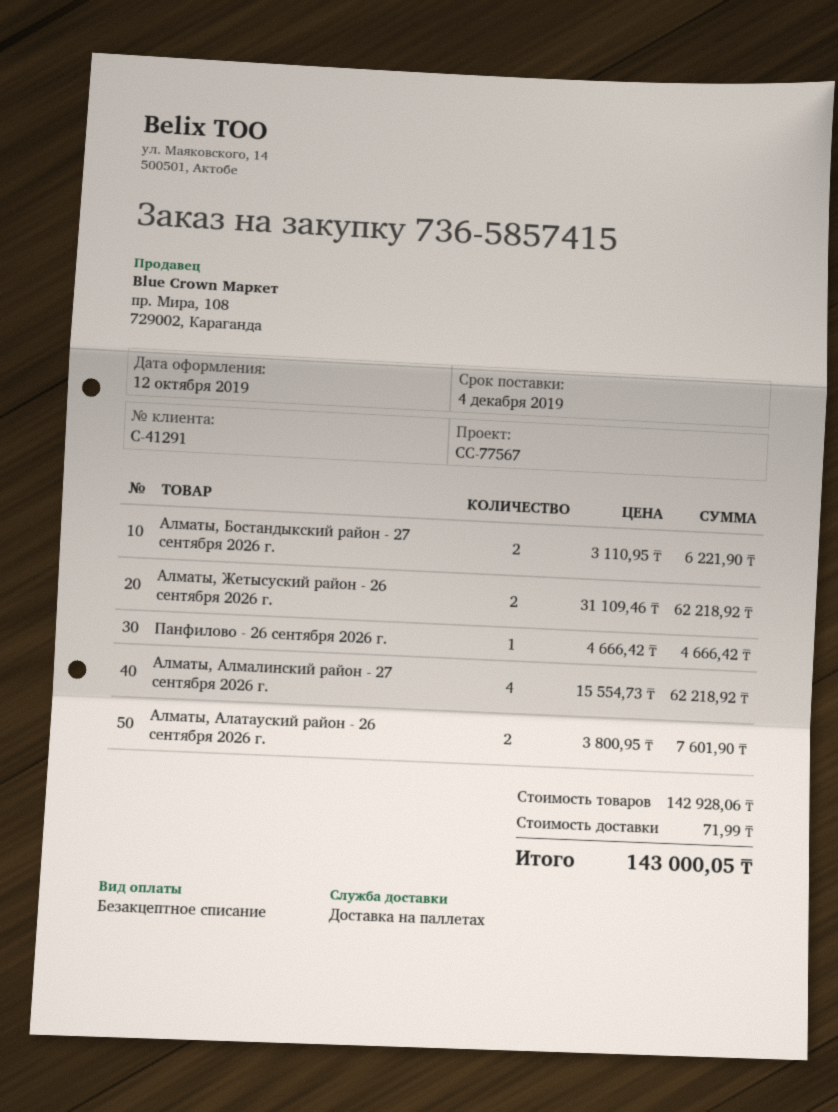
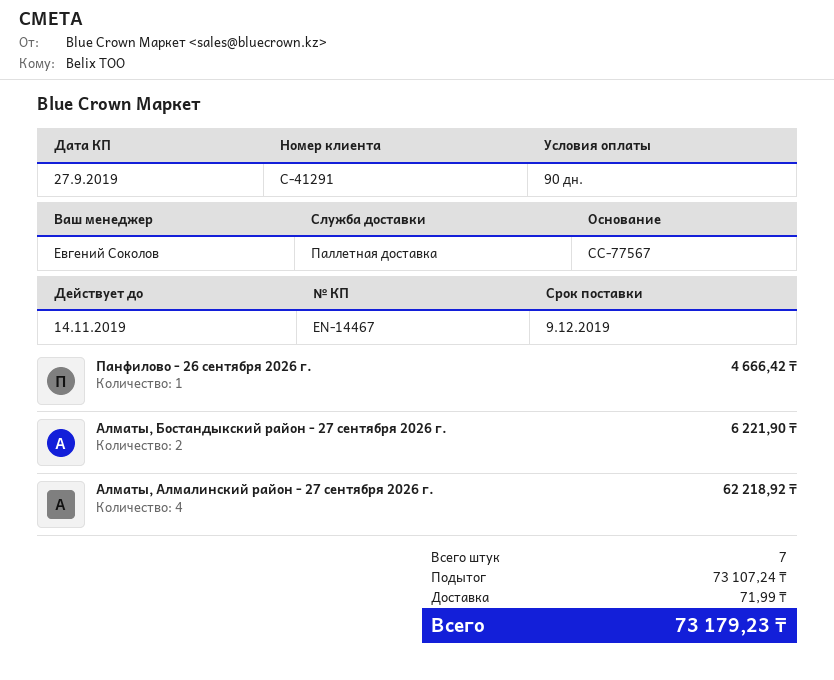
delivery date: 2019-12-04 -> 2019-12-09
Алматы, Жетысуский район - 26 сентября 2026 г.: 2 for 62218.92 -> none
Алматы, Алатауский район - 26 сентября 2026 г.: 2 for 7601.90 -> none
subtotal: 142928.06 -> 73107.24
total: 143000.05 -> 73179.23

